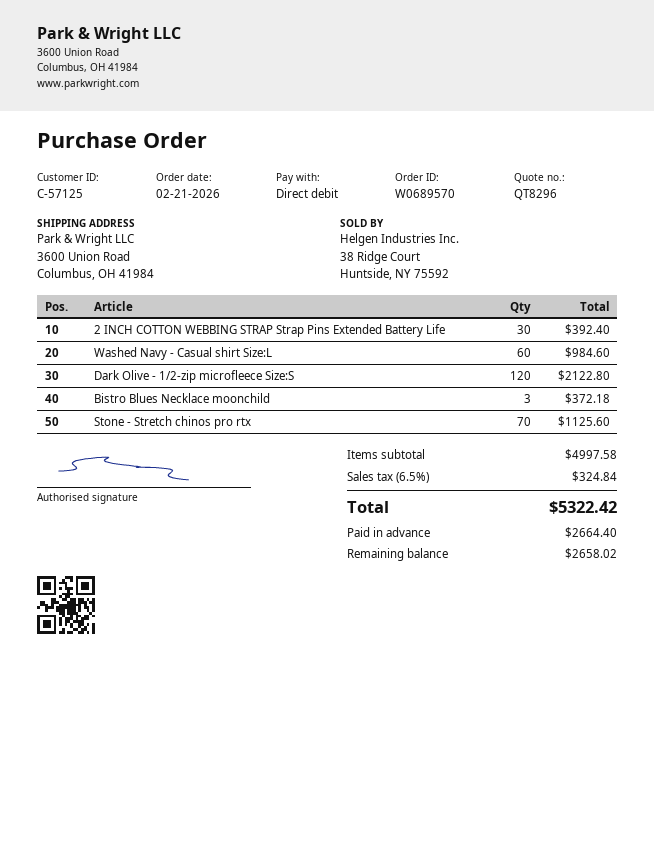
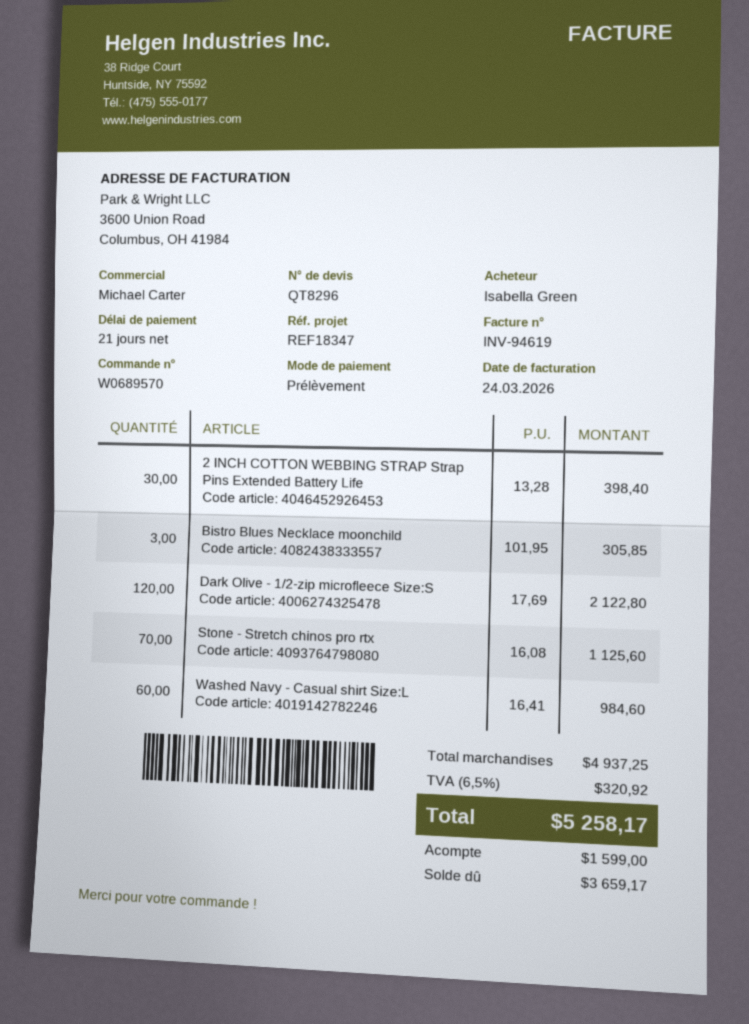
2 INCH COTTON WEBBING STRAP Strap Pins Extended Battery Life: 30 for 392.40 -> 30 for 398.40
Bistro Blues Necklace moonchild: 3 for 372.18 -> 3 for 305.85
subtotal: 4997.58 -> 4937.25
tax: 6.5% = 324.84 -> 6.5% = 320.92
total: 5322.42 -> 5258.17
deposit: 2664.40 -> 1599.00
balance: 2658.02 -> 3659.17

